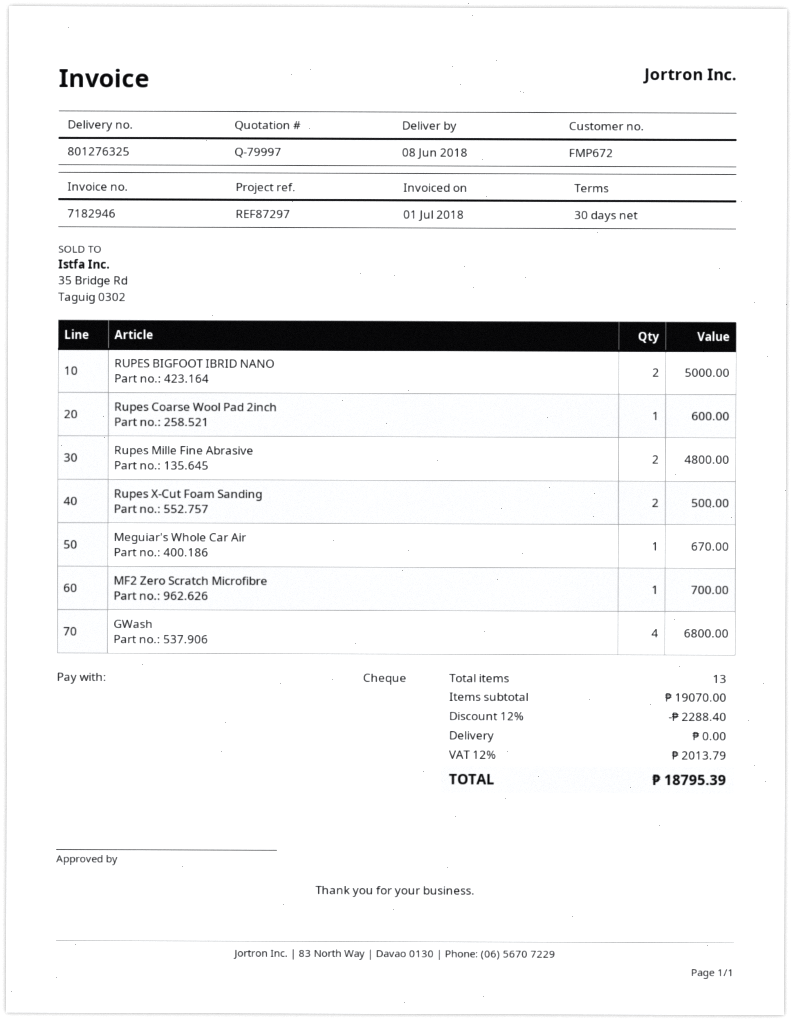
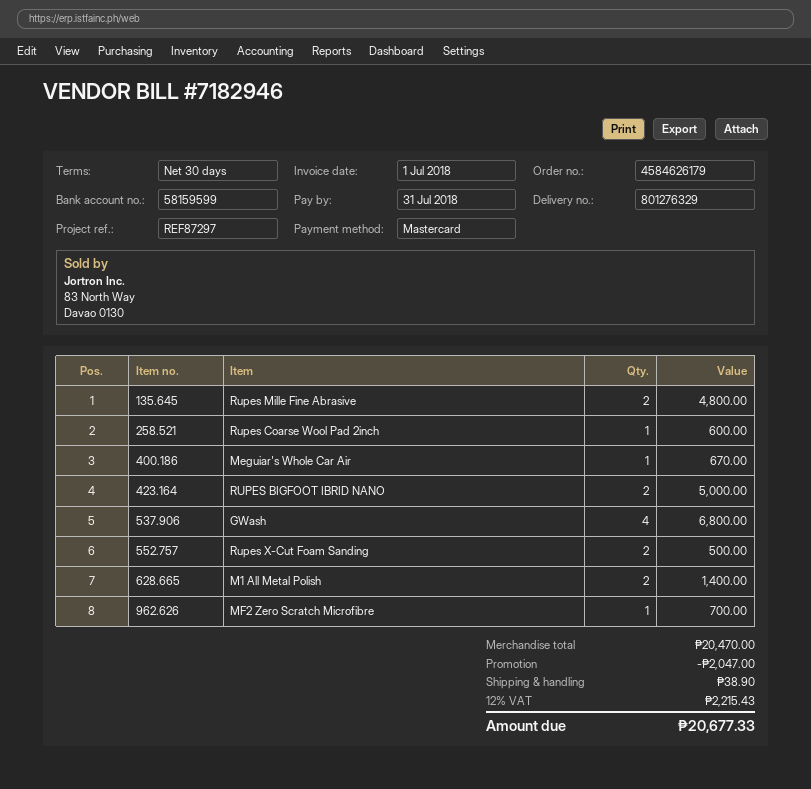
delivery note number: 801276325 -> 801276329
payment method: cheque -> Mastercard
M1 All Metal Polish: none -> 2 for 1400.00
subtotal: 19070.00 -> 20470.00
discount: 2288.40 -> 2047.00
shipping: 0.00 -> 38.90
tax: 12% = 2013.79 -> 12% = 2215.43
total: 18795.39 -> 20677.33

